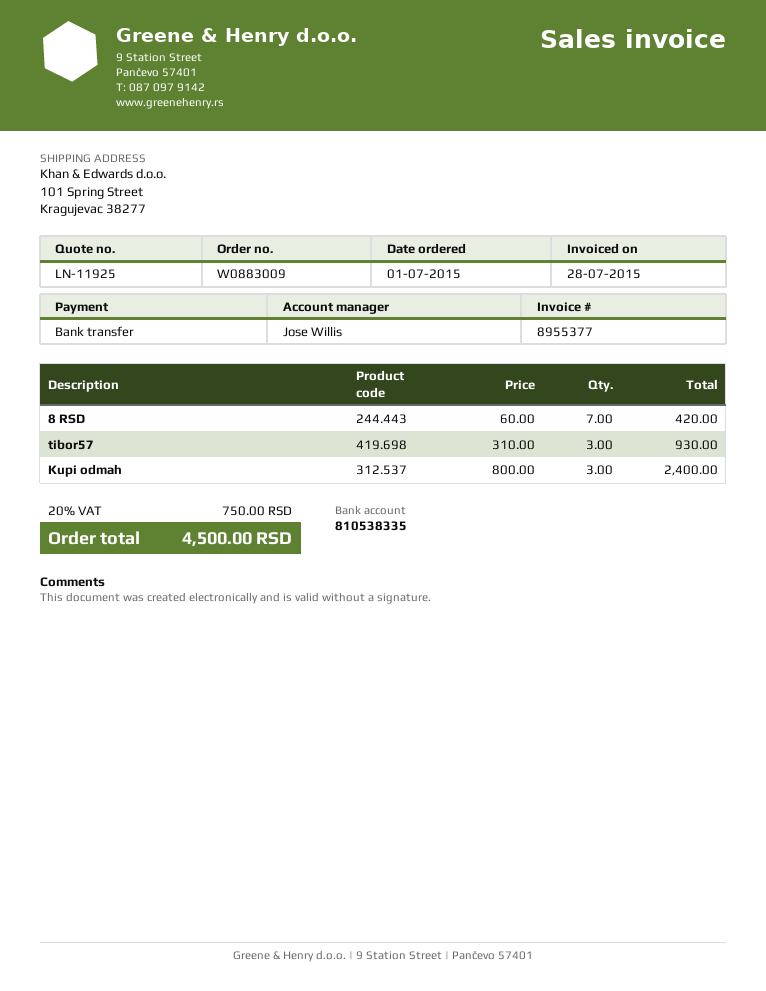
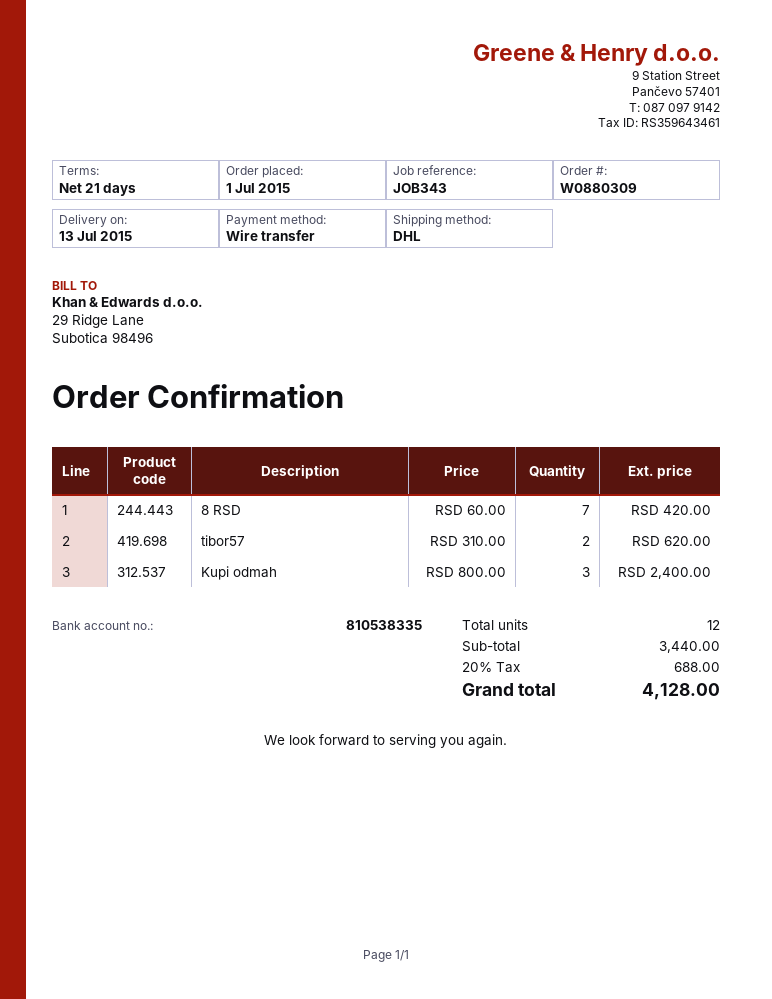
order number: W0883009 -> W0880309
tibor57: 3 x 310.00 = 930.00 -> 2 x 310.00 = 620.00
tax: 20% = 750.00 -> 20% = 688.00
total: 4500.00 -> 4128.00

